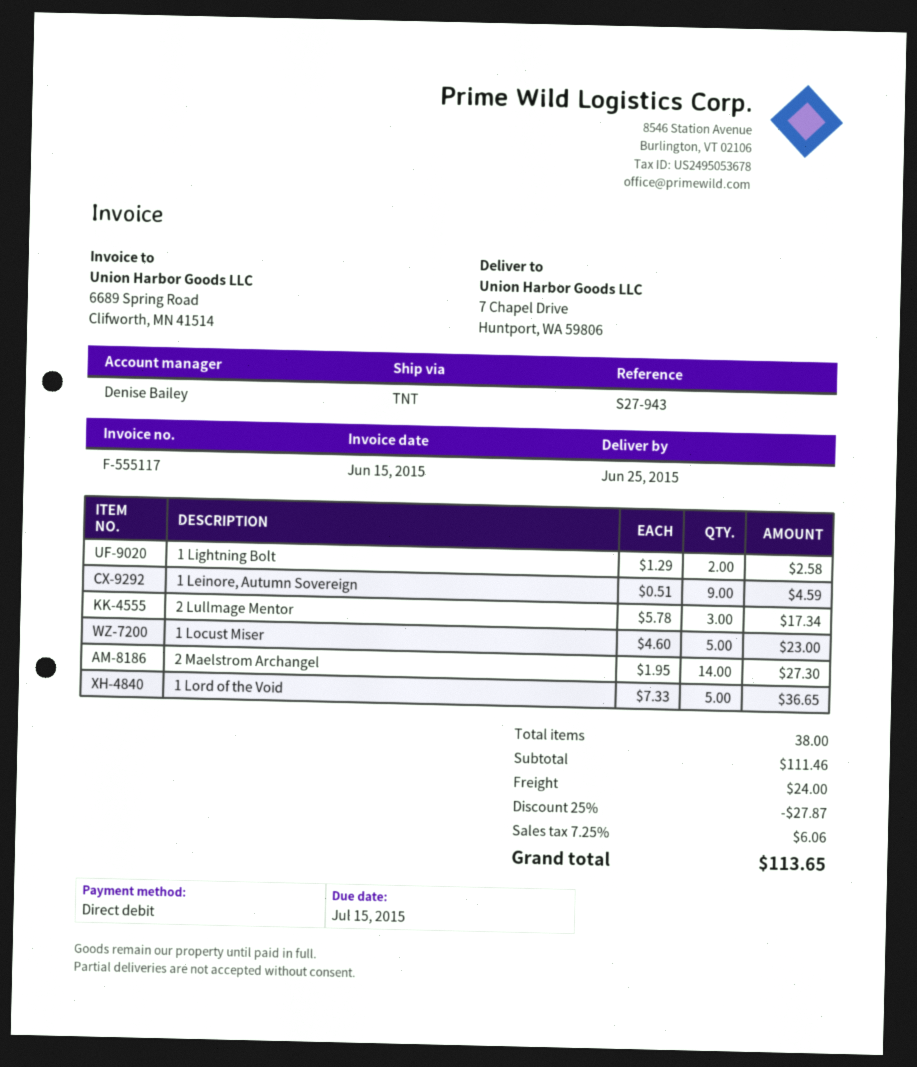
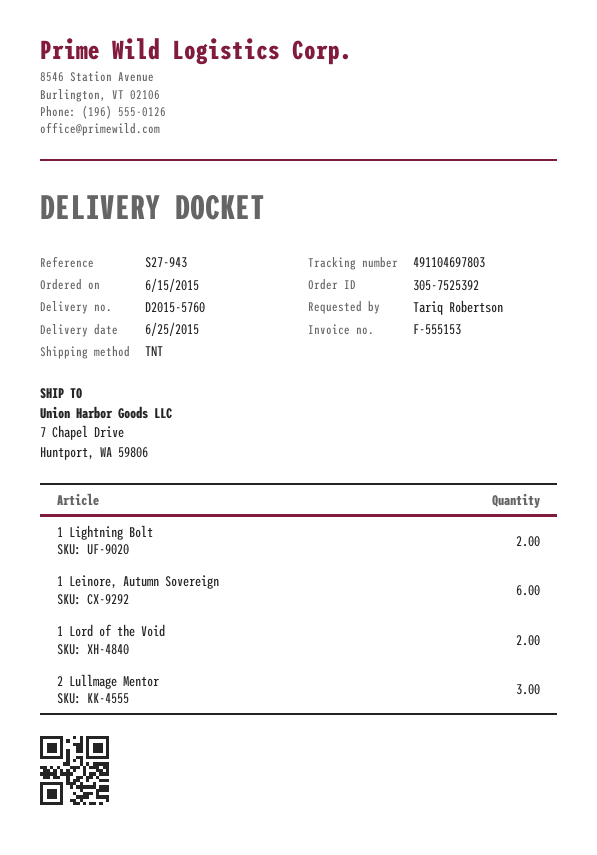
invoice number: F-555117 -> F-555153
1 Leinore, Autumn Sovereign: 9 -> 6
1 Locust Miser: 5 -> none
2 Maelstrom Archangel: 14 -> none
1 Lord of the Void: 5 -> 2

